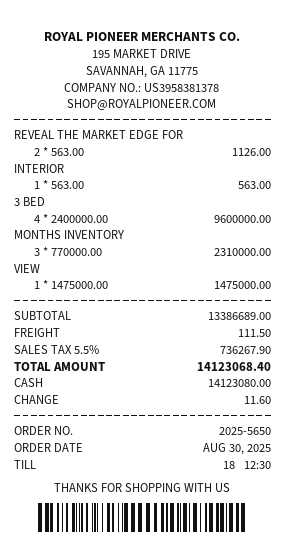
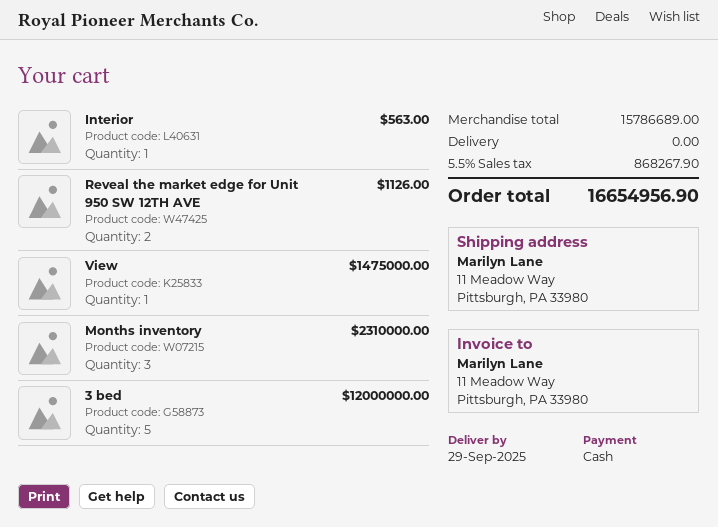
3 BED: 4 for 9600000.00 -> 5 for 12000000.00
subtotal: 13386689.00 -> 15786689.00
shipping: 111.50 -> 0.00
tax: 5.5% = 736267.90 -> 5.5% = 868267.90
total: 14123068.40 -> 16654956.90

